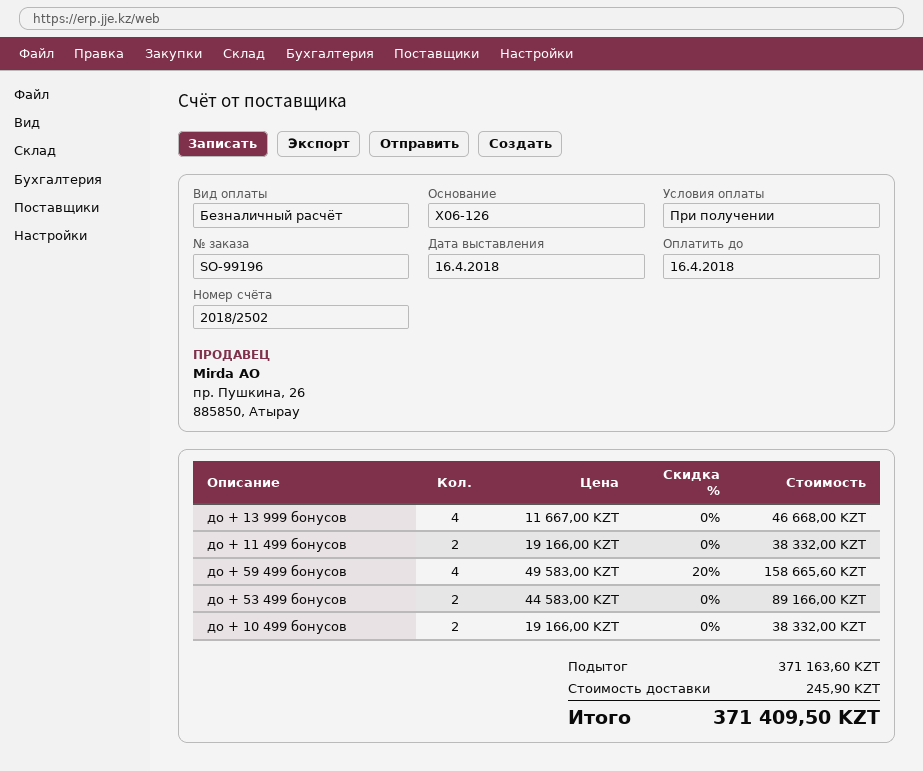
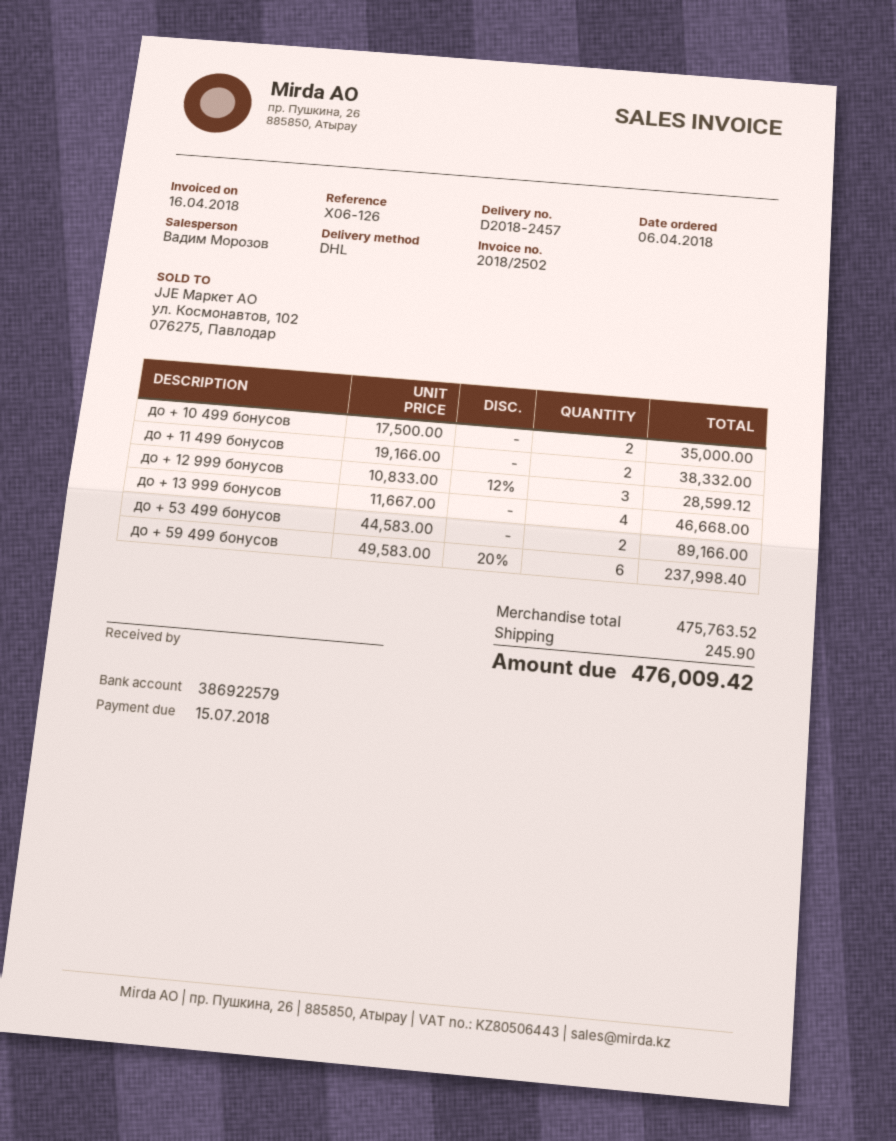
due date: 2018-04-16 -> 2018-07-15
до + 59 499 бонусов: 4 x 49583.00 - 20% = 158665.60 -> 6 x 49583.00 - 20% = 237998.40
до + 10 499 бонусов: 2 x 19166.00 = 38332.00 -> 2 x 17500.00 = 35000.00
до + 12 999 бонусов: none -> 3 x 10833.00 - 12% = 28599.12
subtotal: 371163.60 -> 475763.52
total: 371409.50 -> 476009.42

